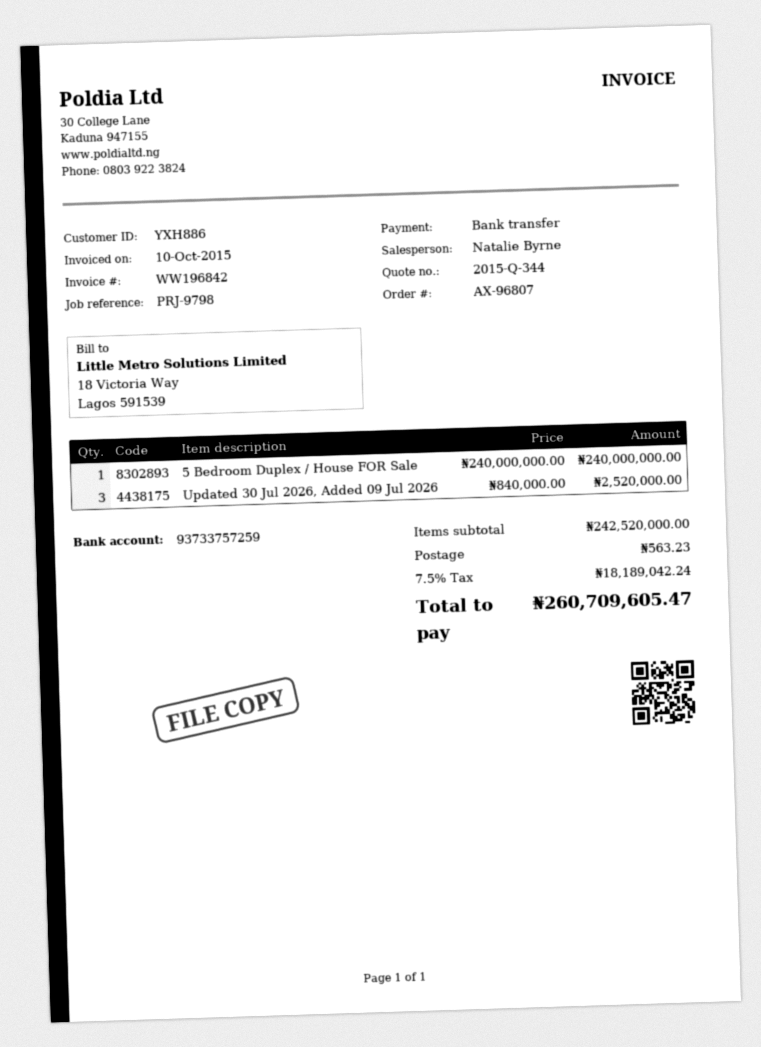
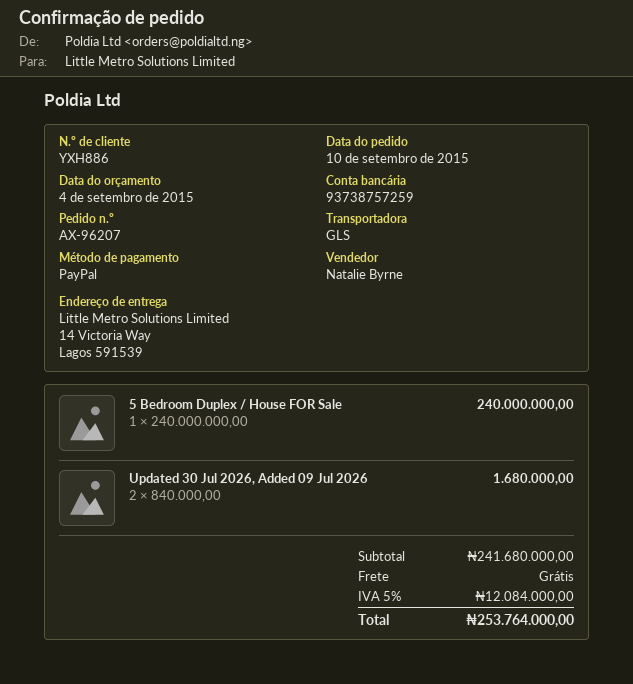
order number: AX-96807 -> AX-96207
payment method: bank transfer -> PayPal
bank account: 93733757259 -> 93738757259
Updated 30 Jul 2026, Added 09 Jul 2026: 3 x 840000.00 = 2520000.00 -> 2 x 840000.00 = 1680000.00
subtotal: 242520000.00 -> 241680000.00
shipping: 563.23 -> 0.00
tax: 7.5% = 18189042.24 -> 5% = 12084000.00
total: 260709605.47 -> 253764000.00

